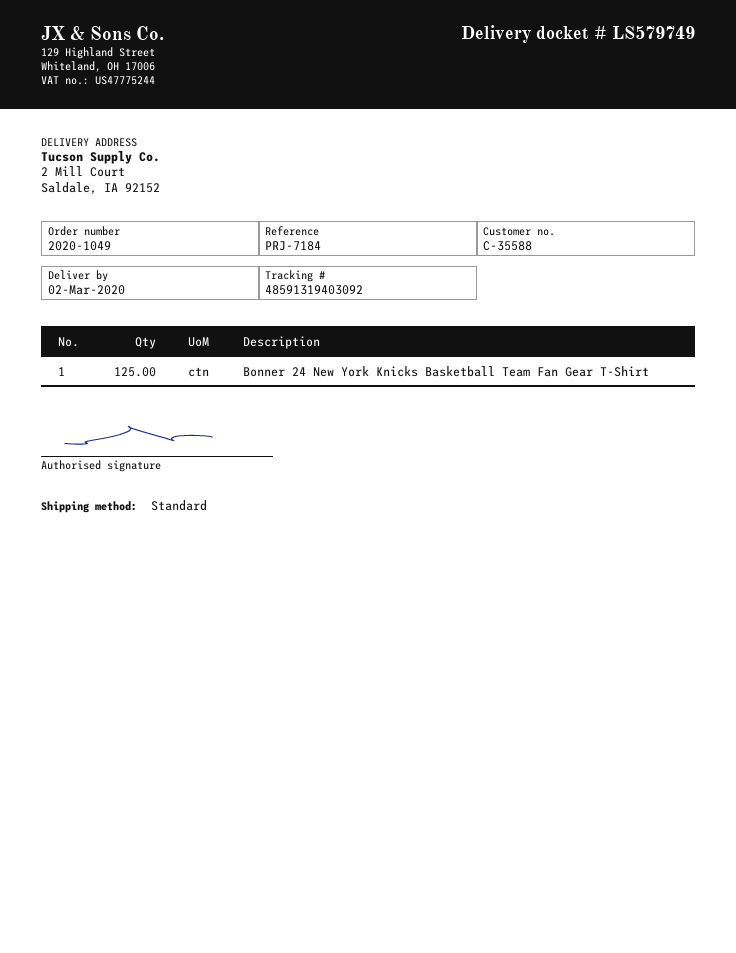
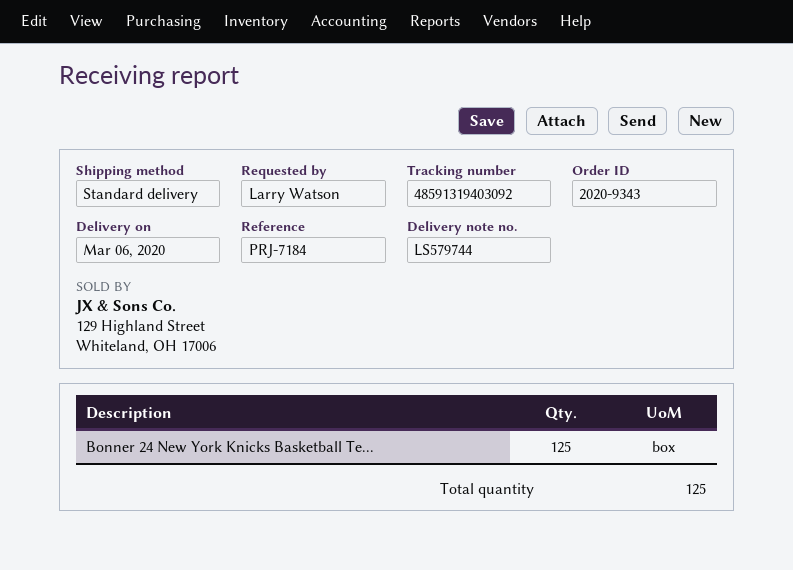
order number: 2020-1049 -> 2020-9343
delivery note number: LS579749 -> LS579744
delivery date: 2020-03-02 -> 2020-03-06

